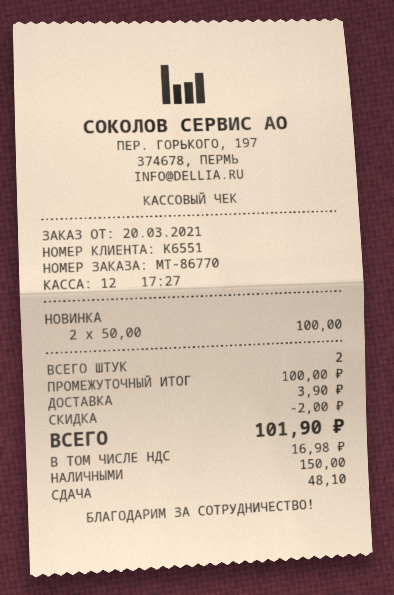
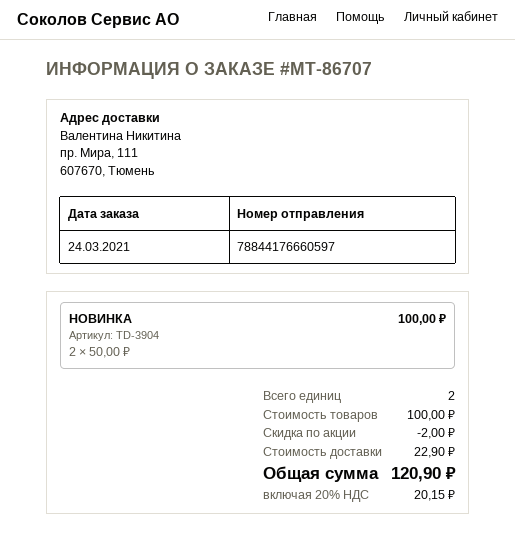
order number: MT-86770 -> MT-86707
order date: 2021-03-20 -> 2021-03-24
shipping: 3.90 -> 22.90
tax: 16.98 -> 20.15
total: 101.90 -> 120.90

